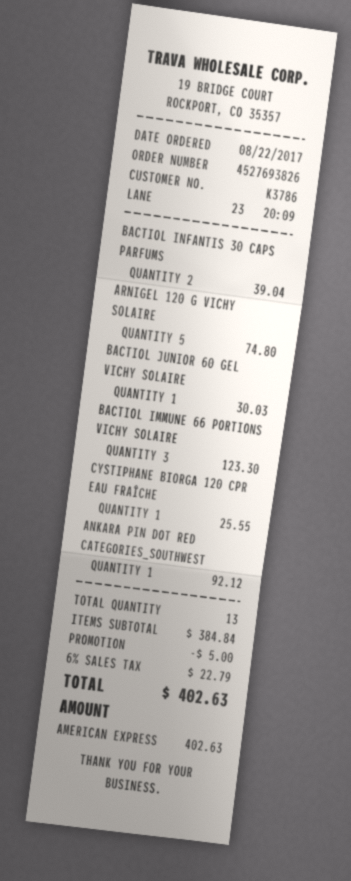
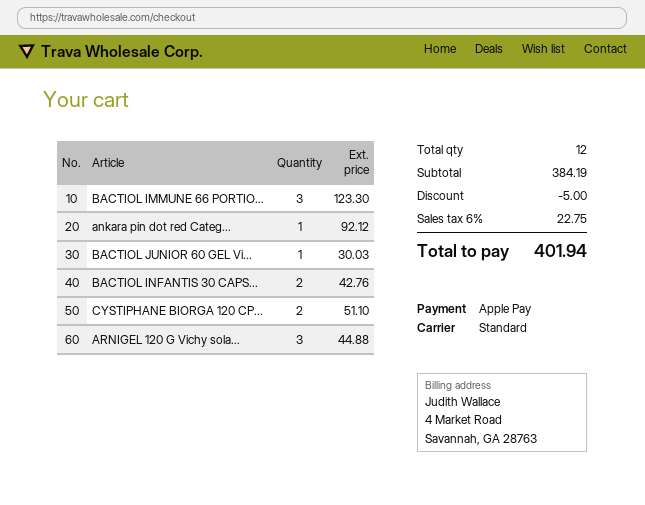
payment method: American Express -> Apple Pay
BACTIOL INFANTIS 30 CAPS PARFUMS: 2 for 39.04 -> 2 for 42.76
ARNIGEL 120 G VICHY SOLAIRE: 5 for 74.80 -> 3 for 44.88
CYSTIPHANE BIORGA 120 CPR EAU FRAÎCHE: 1 for 25.55 -> 2 for 51.10
total quantity: 13 -> 12
subtotal: 384.84 -> 384.19
tax: 6% = 22.79 -> 6% = 22.75
total: 402.63 -> 401.94

